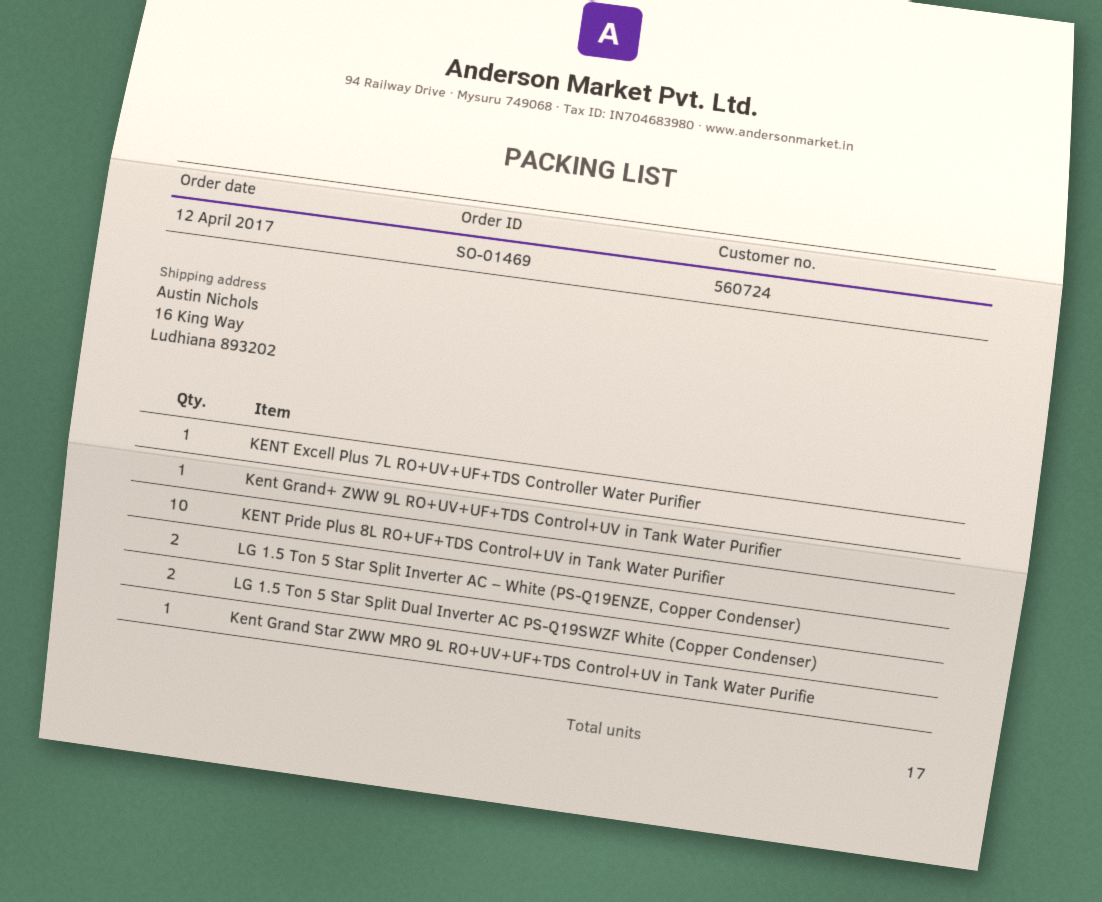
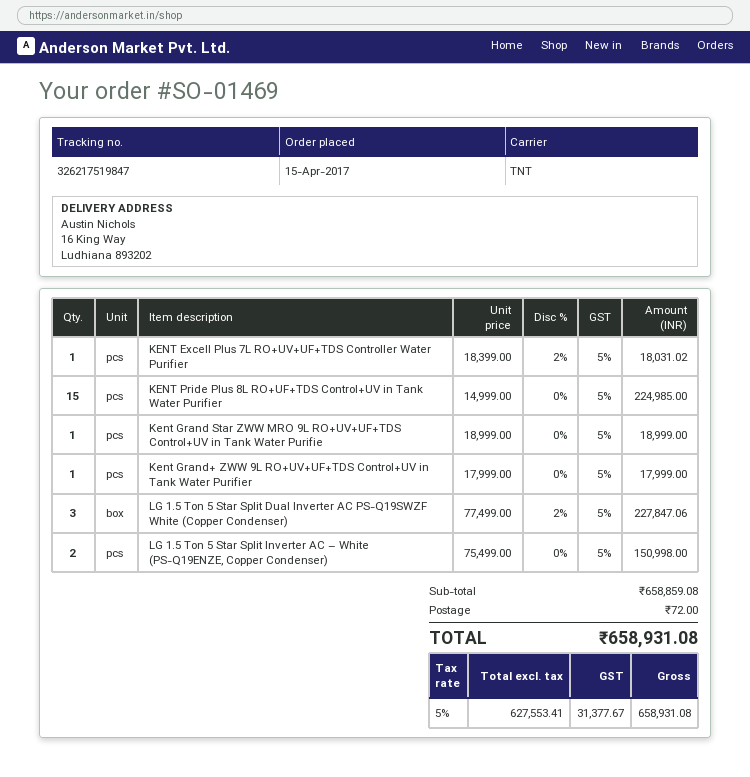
order date: 2017-04-12 -> 2017-04-15
KENT Pride Plus 8L RO+UF+TDS Control+UV in Tank Water Purifier: 10 -> 15
LG 1.5 Ton 5 Star Split Dual Inverter AC PS-Q19SWZF White (Copper Condenser): 2 -> 3

